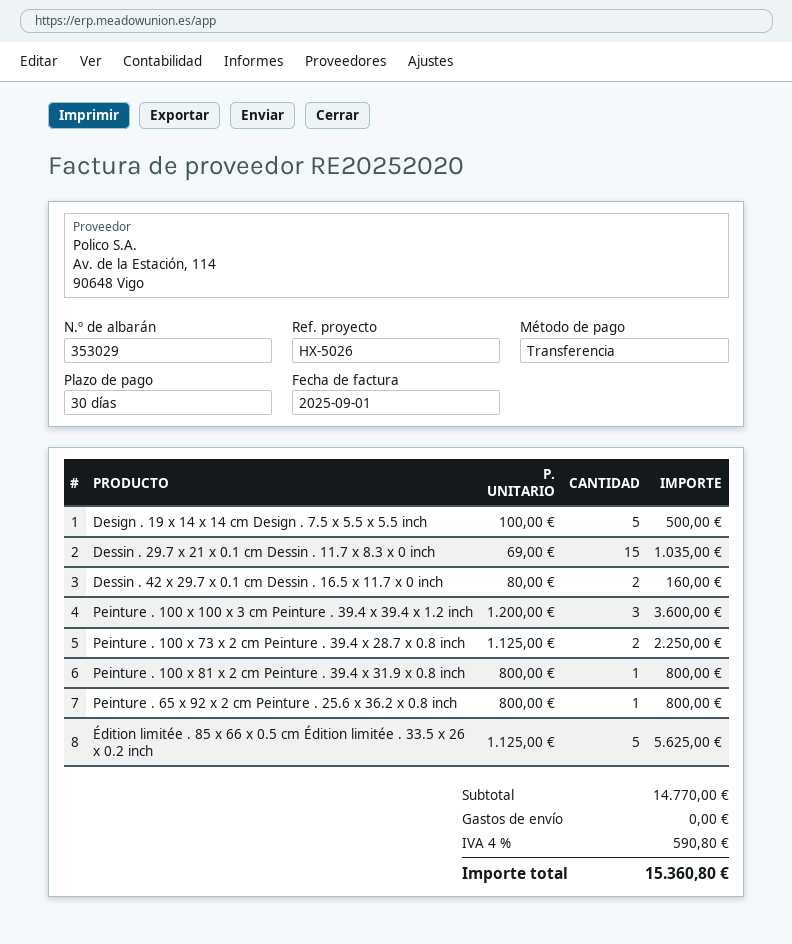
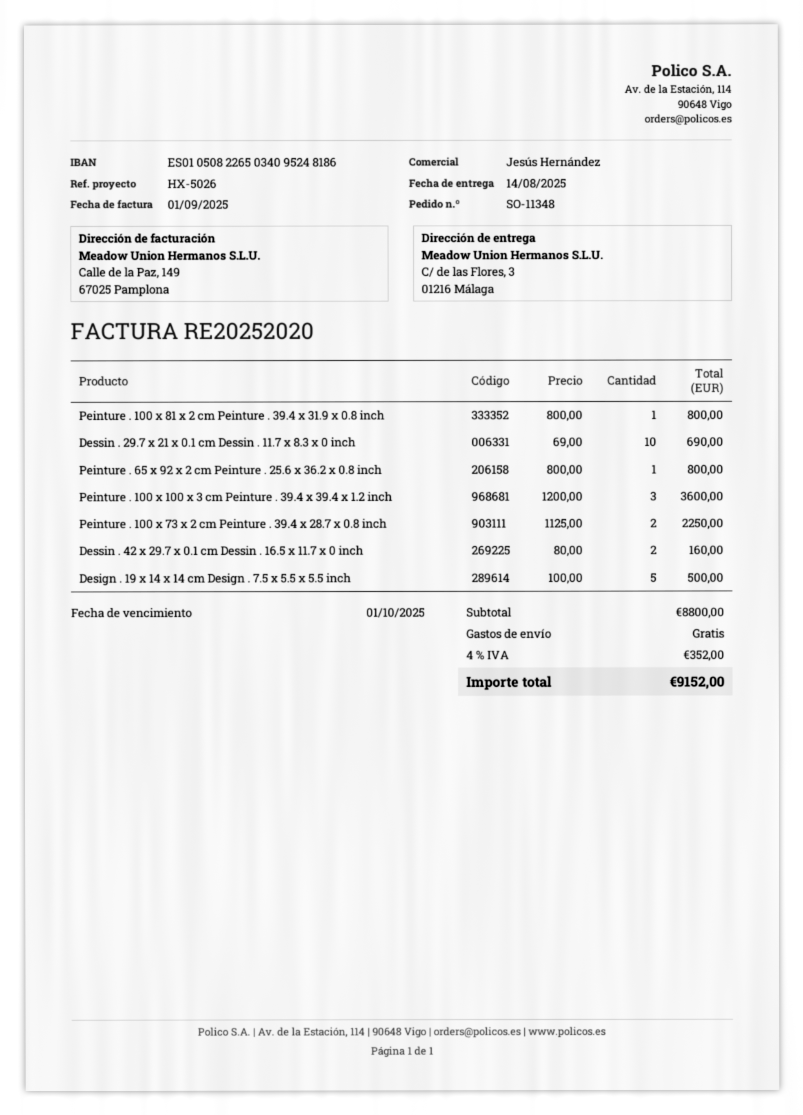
Dessin . 29.7 x 21 x 0.1 cm Dessin . 11.7 x 8.3 x 0 inch: 15 x 69.00 = 1035.00 -> 10 x 69.00 = 690.00
Édition limitée . 85 x 66 x 0.5 cm Édition limitée . 33.5 x 26 x 0.2 inch: 5 x 1125.00 = 5625.00 -> none
subtotal: 14770.00 -> 8800.00
tax: 4% = 590.80 -> 4% = 352.00
total: 15360.80 -> 9152.00

